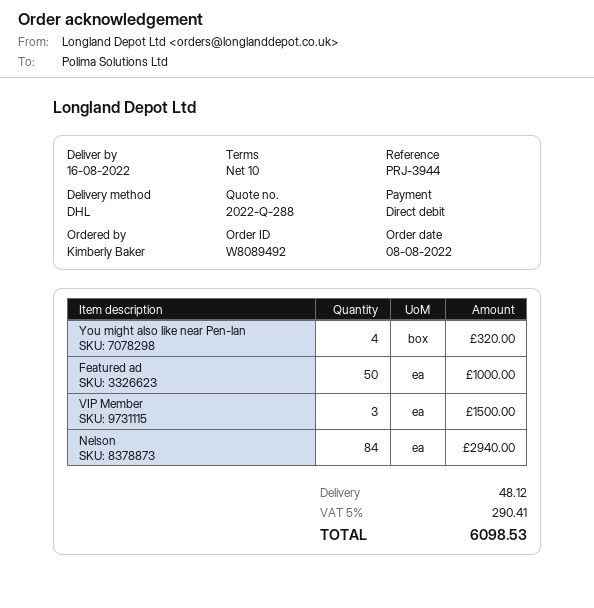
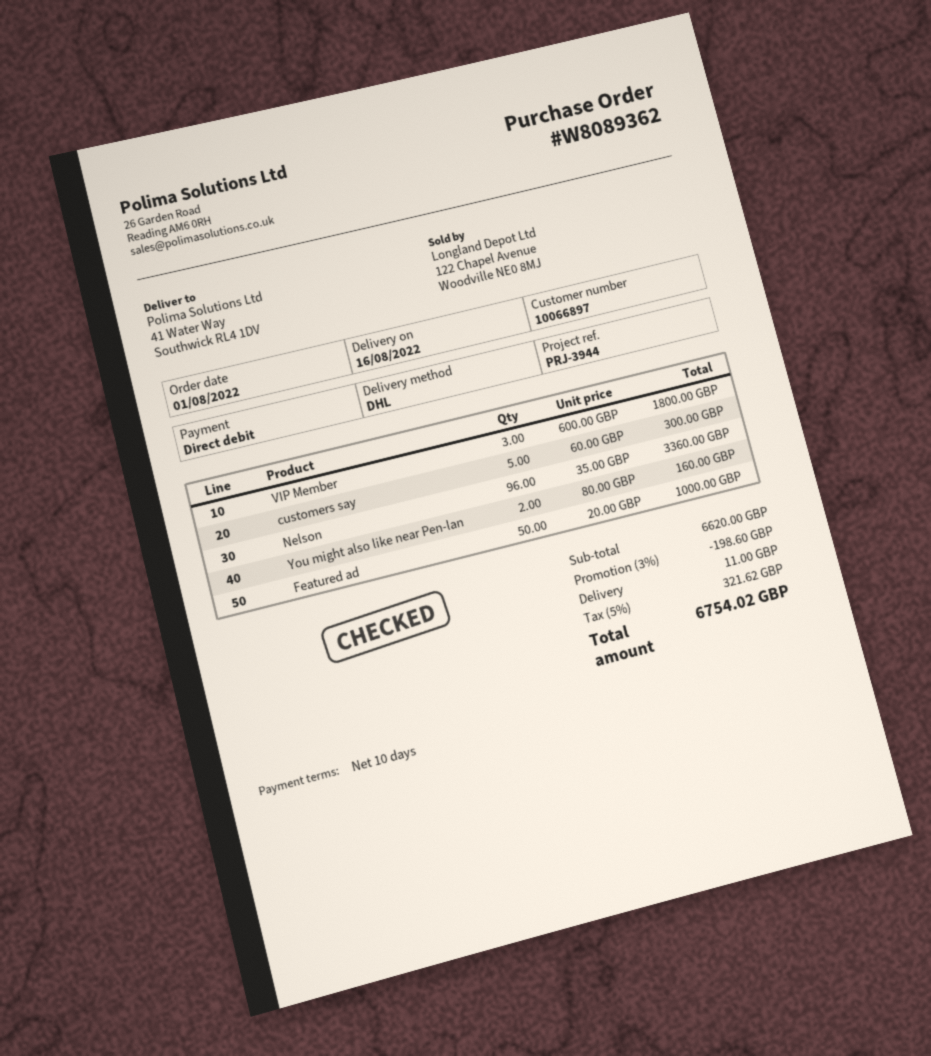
order number: W8089492 -> W8089362
order date: 2022-08-08 -> 2022-08-01
You might also like near Pen-lan: 4 for 320.00 -> 2 for 160.00
VIP Member: 3 for 1500.00 -> 3 for 1800.00
Nelson: 84 for 2940.00 -> 96 for 3360.00
customers say: none -> 5 for 300.00
discount: none -> 3% = 198.60
shipping: 48.12 -> 11.00
tax: 5% = 290.41 -> 5% = 321.62
total: 6098.53 -> 6754.02

